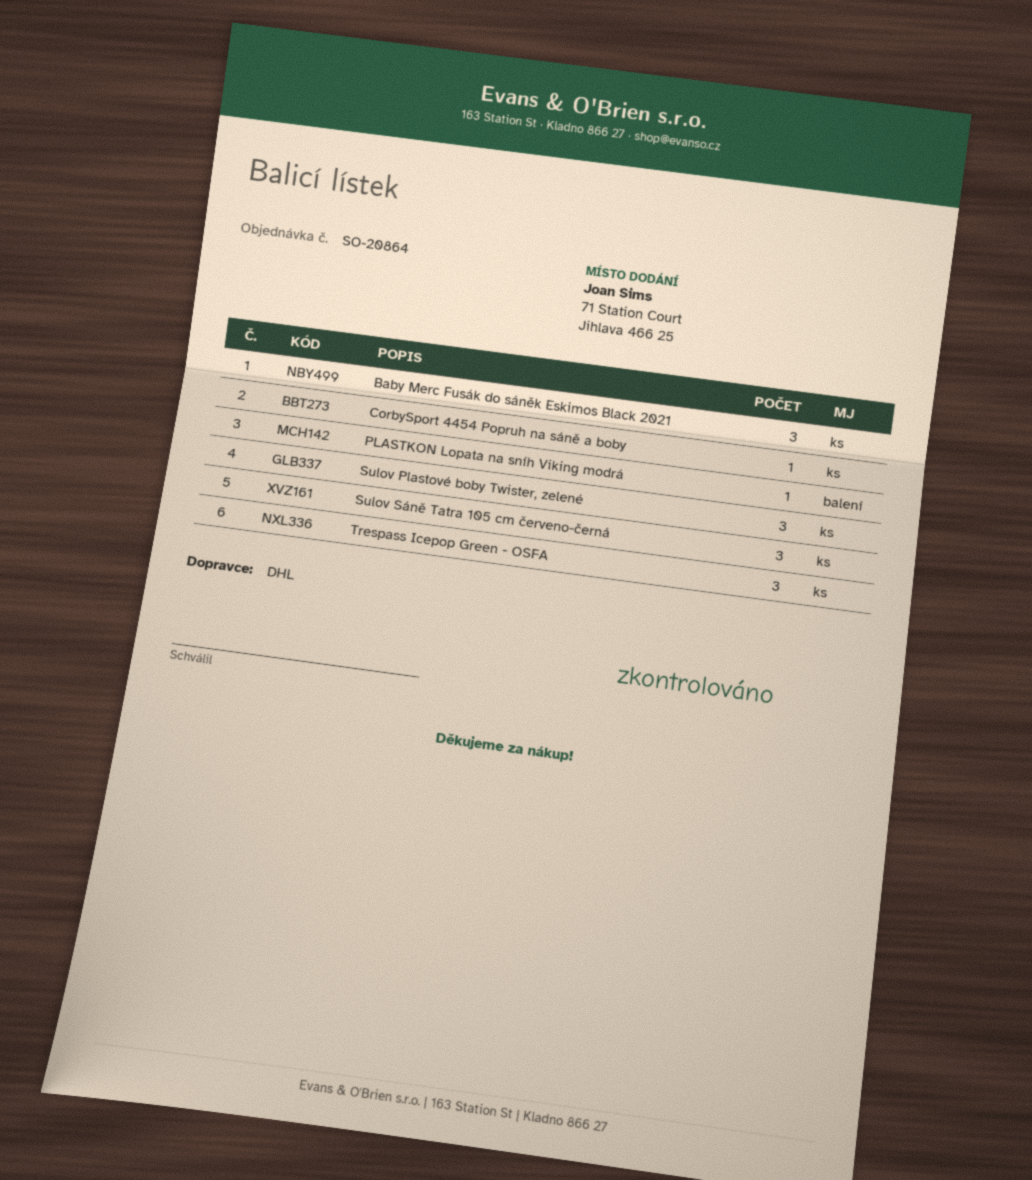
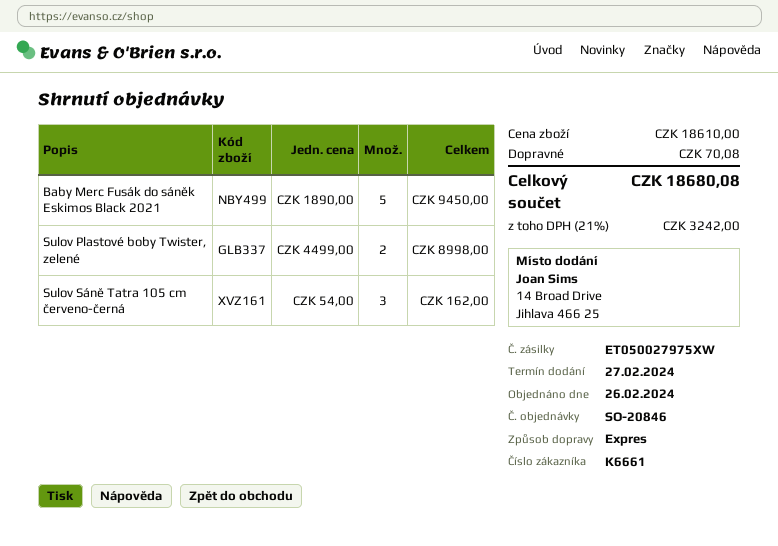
order number: SO-20864 -> SO-20846
shipping method: DHL -> express
ship to: 71 Station Court, Jihlava 466 25 -> 14 Broad Drive, Jihlava 466 25
Baby Merc Fusák do sáněk Eskimos Black 2021: 3 -> 5
CorbySport 4454 Popruh na sáně a boby: 1 -> none
PLASTKON Lopata na sníh Viking modrá: 1 -> none
Sulov Plastové boby Twister, zelené: 3 -> 2
Trespass Icepop Green - OSFA: 3 -> none

